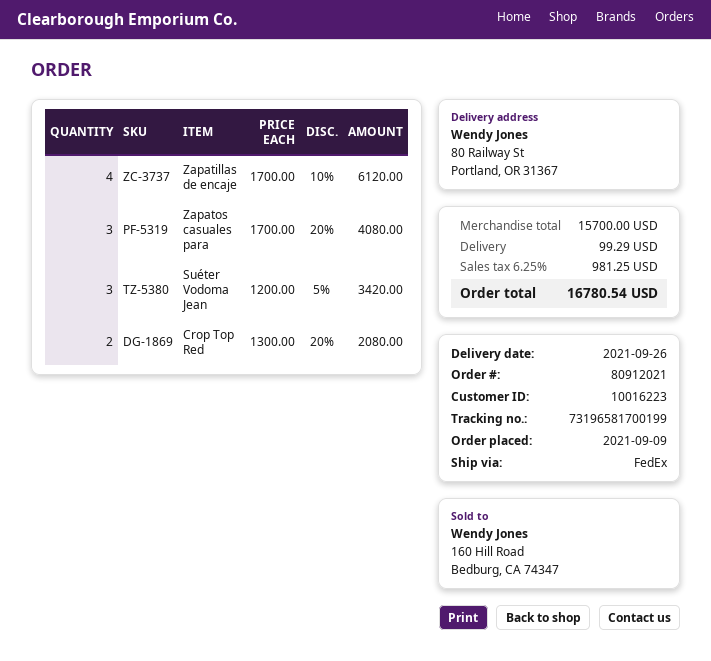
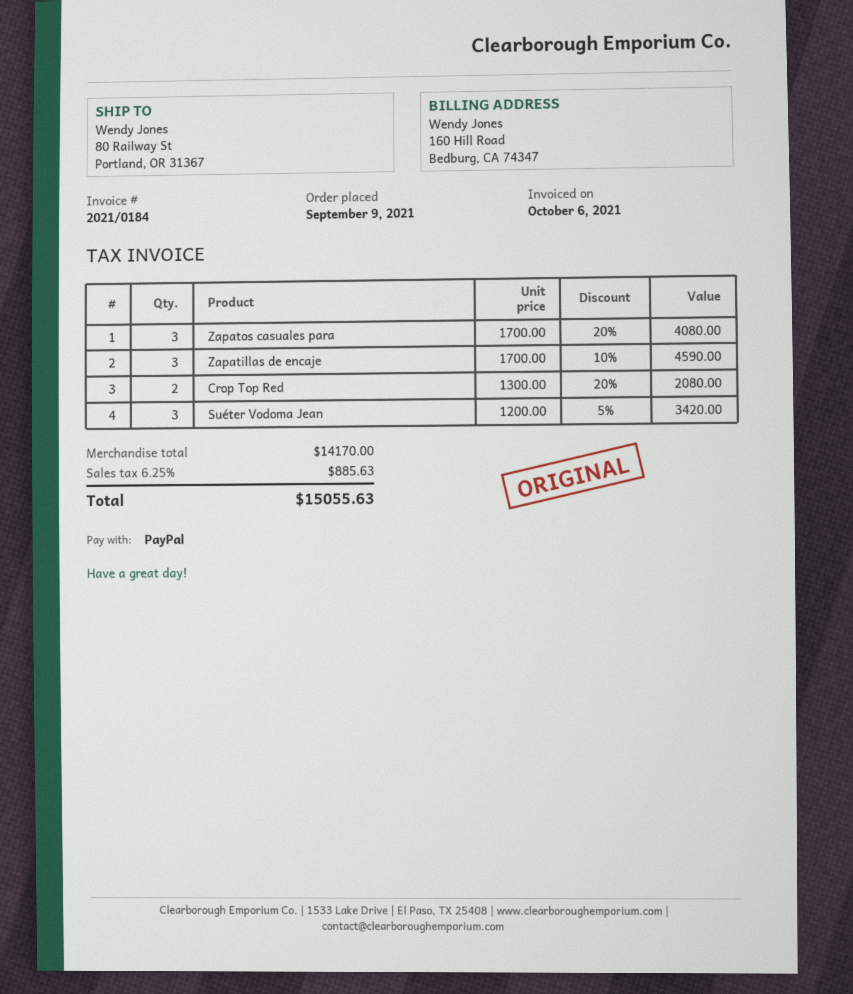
Zapatillas de encaje: 4 x 1700.00 - 10% = 6120.00 -> 3 x 1700.00 - 10% = 4590.00
subtotal: 15700.00 -> 14170.00
shipping: 99.29 -> none
tax: 6.25% = 981.25 -> 6.25% = 885.63
total: 16780.54 -> 15055.63

